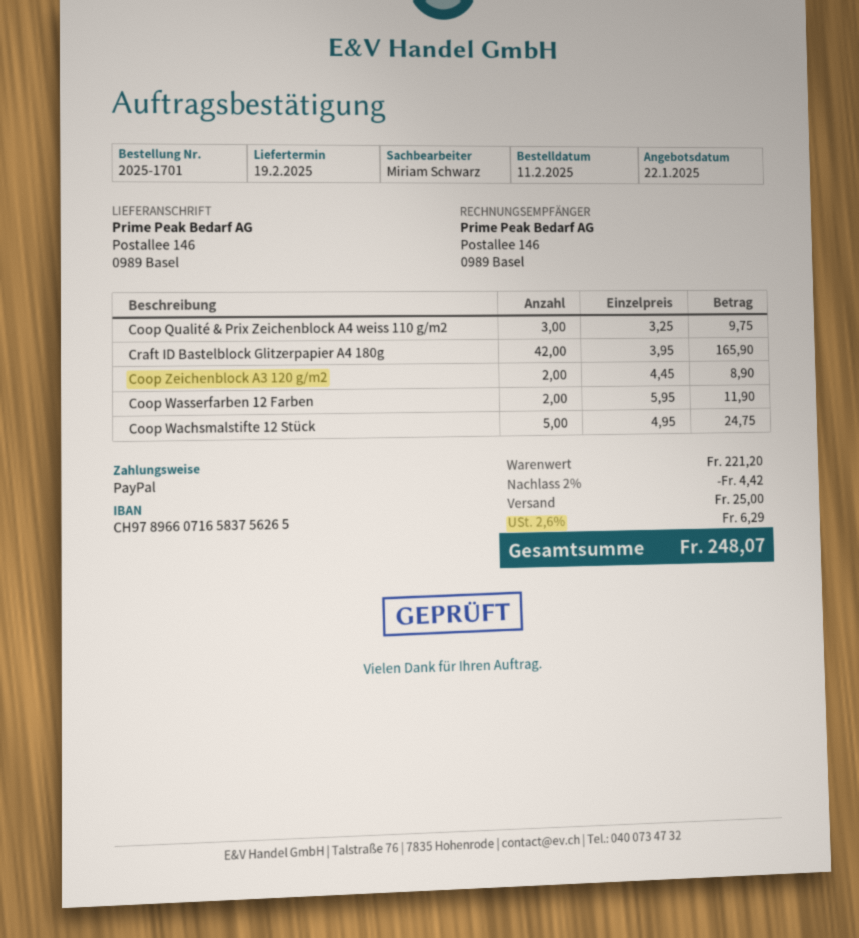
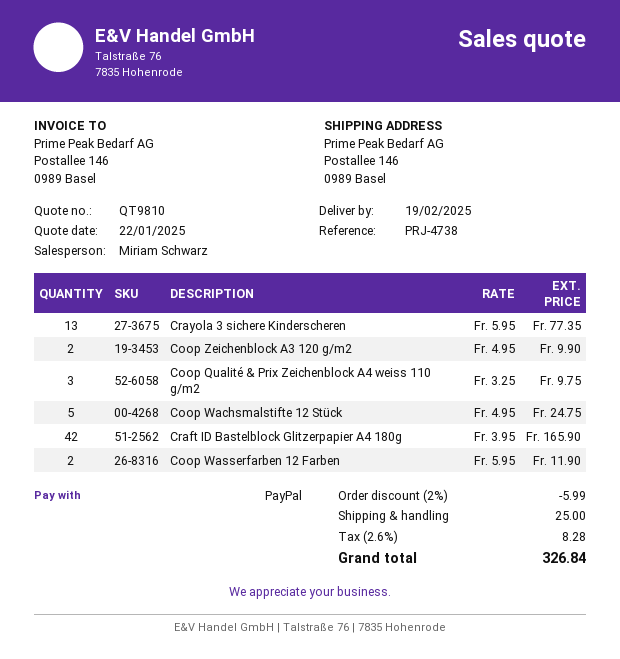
Coop Zeichenblock A3 120 g/m2: 2 x 4.45 = 8.90 -> 2 x 4.95 = 9.90
Crayola 3 sichere Kinderscheren: none -> 13 x 5.95 = 77.35
discount: 2% = 4.42 -> 2% = 5.99
tax: 2.6% = 6.29 -> 2.6% = 8.28
total: 248.07 -> 326.84

